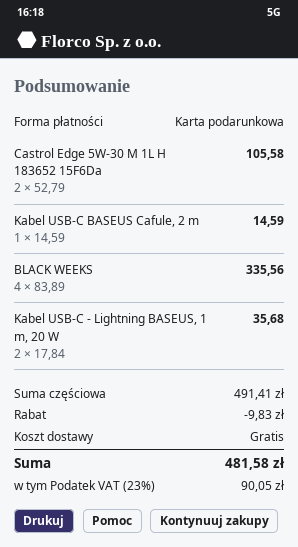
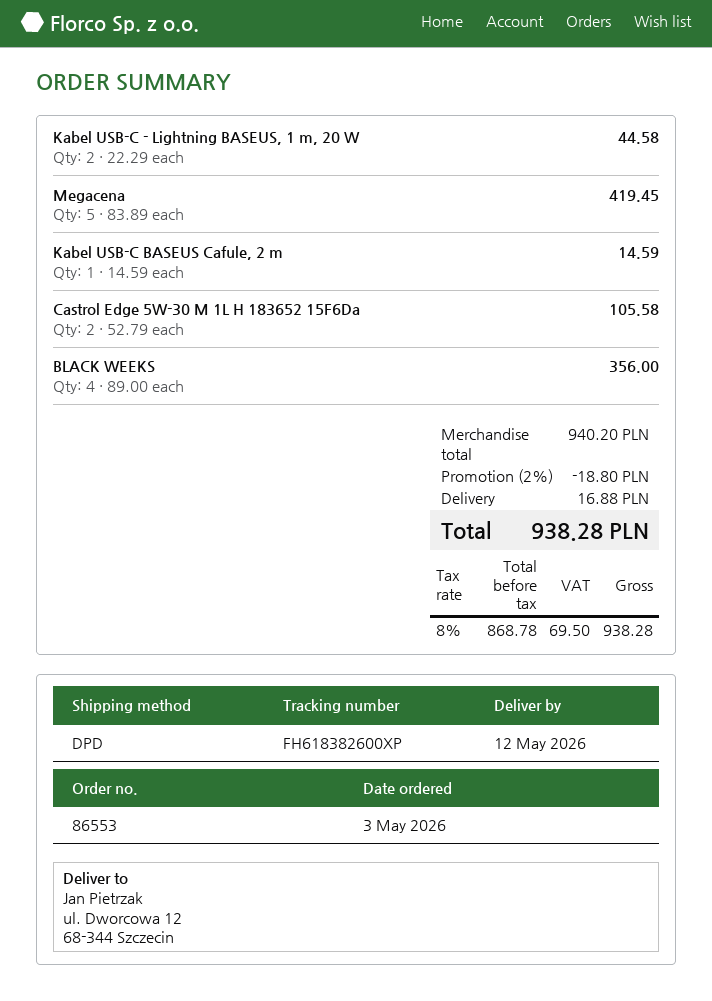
BLACK WEEKS: 4 x 83.89 = 335.56 -> 4 x 89.00 = 356.00
Kabel USB-C - Lightning BASEUS, 1 m, 20 W: 2 x 17.84 = 35.68 -> 2 x 22.29 = 44.58
Megacena: none -> 5 x 83.89 = 419.45
subtotal: 491.41 -> 940.20
discount: 9.83 -> 18.80
shipping: 0.00 -> 16.88
tax: 23% = 90.05 -> 8% = 69.50
total: 481.58 -> 938.28

